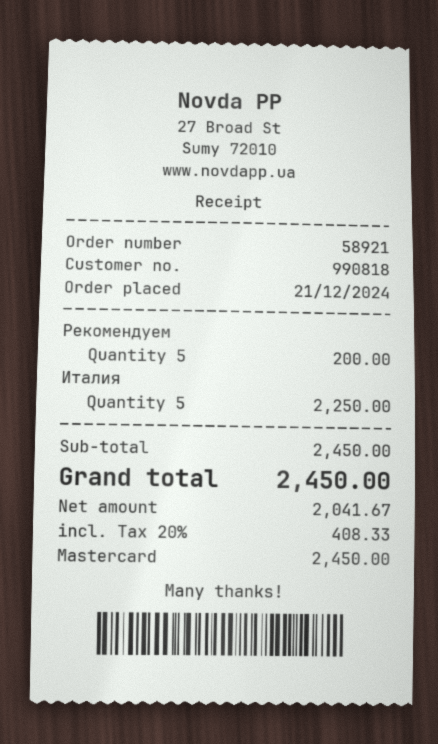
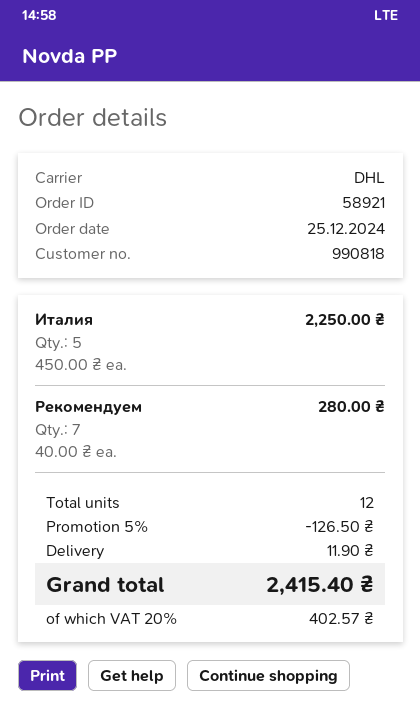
order date: 2024-12-21 -> 2024-12-25
Рекомендуем: 5 for 200.00 -> 7 for 280.00
discount: none -> 5% = 126.50
shipping: none -> 11.90
tax: 20% = 408.33 -> 20% = 402.57
total: 2450.00 -> 2415.40

